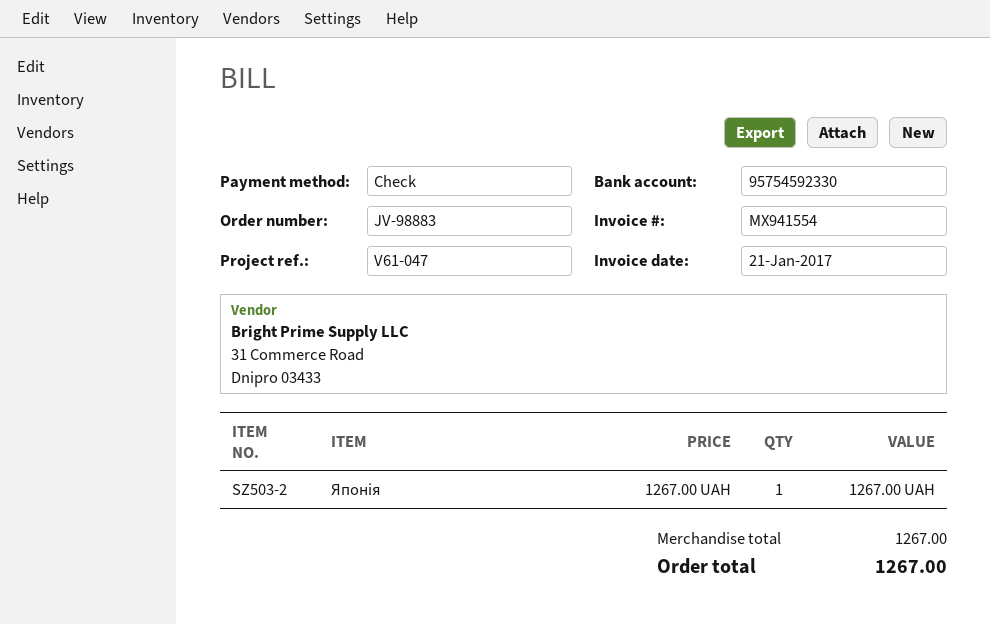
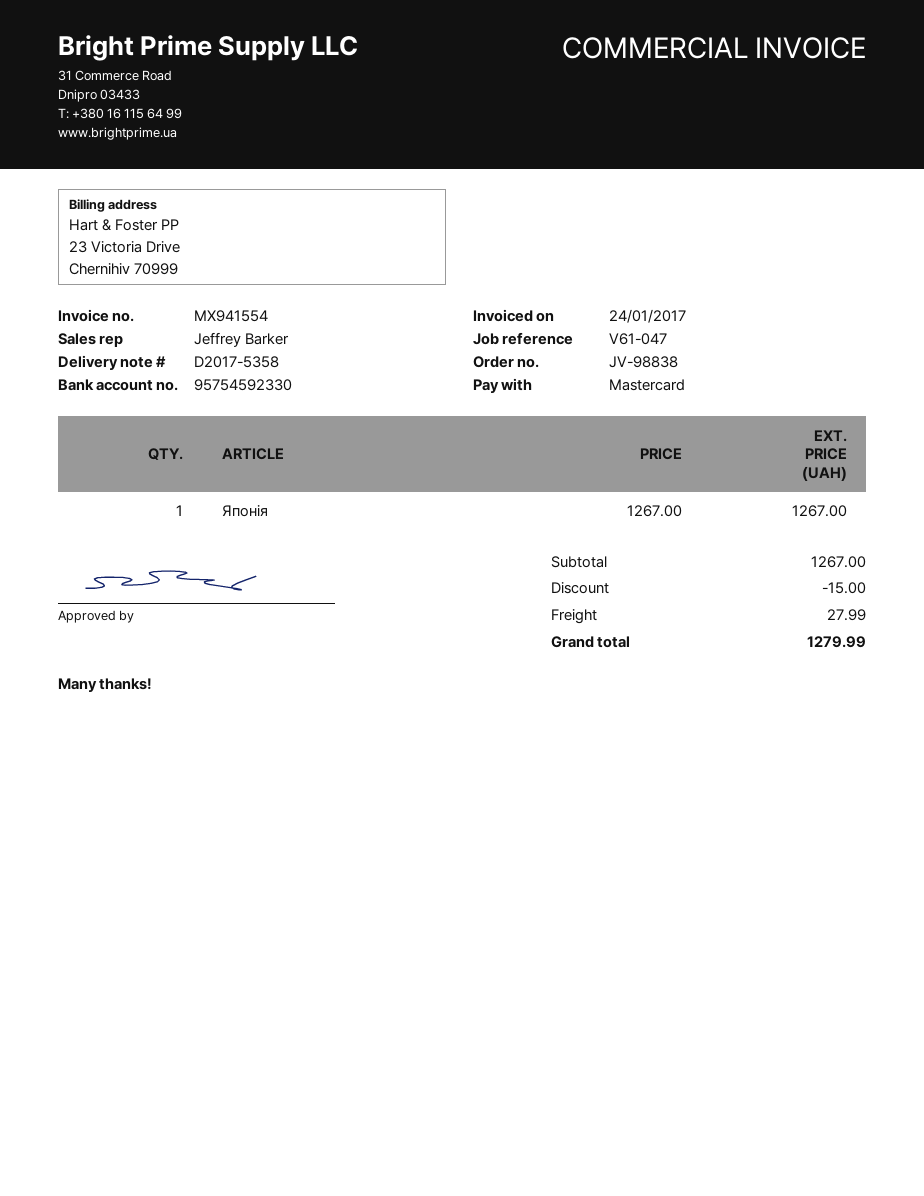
order number: JV-98883 -> JV-98838
invoice date: 2017-01-21 -> 2017-01-24
payment method: cheque -> Mastercard
discount: none -> 15.00
shipping: none -> 27.99
total: 1267.00 -> 1279.99

